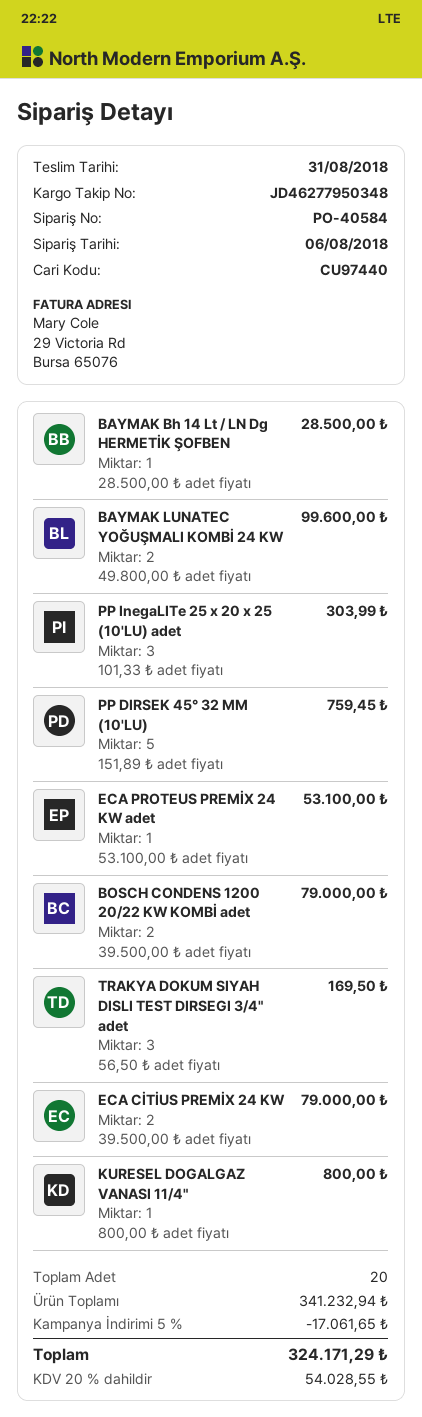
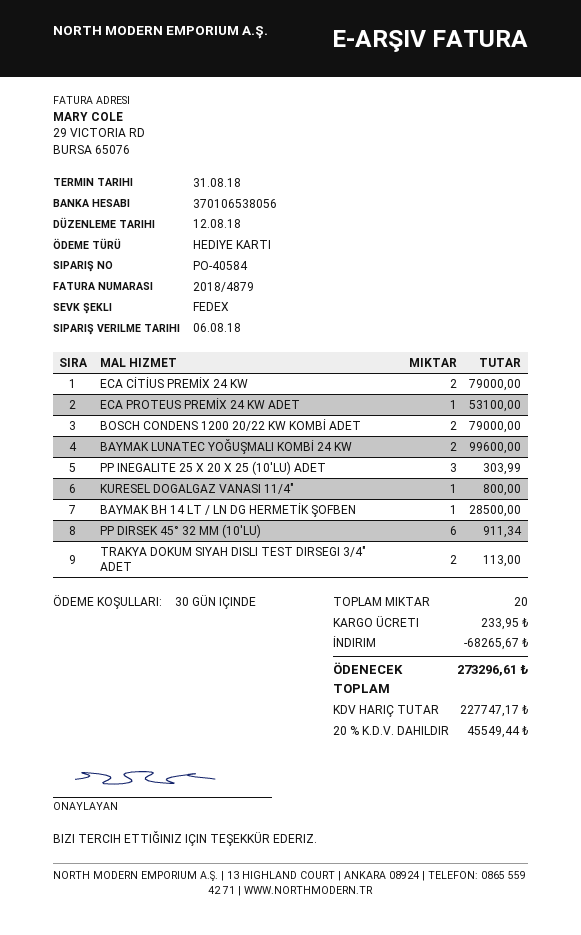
PP DIRSEK 45° 32 MM (10'LU): 5 for 759.45 -> 6 for 911.34
TRAKYA DOKUM SIYAH DISLI TEST DIRSEGI 3/4" adet: 3 for 169.50 -> 2 for 113.00
discount: 17061.65 -> 68265.67
shipping: none -> 233.95
tax: 20% = 54028.55 -> 20% = 45549.44
total: 324171.29 -> 273296.61

